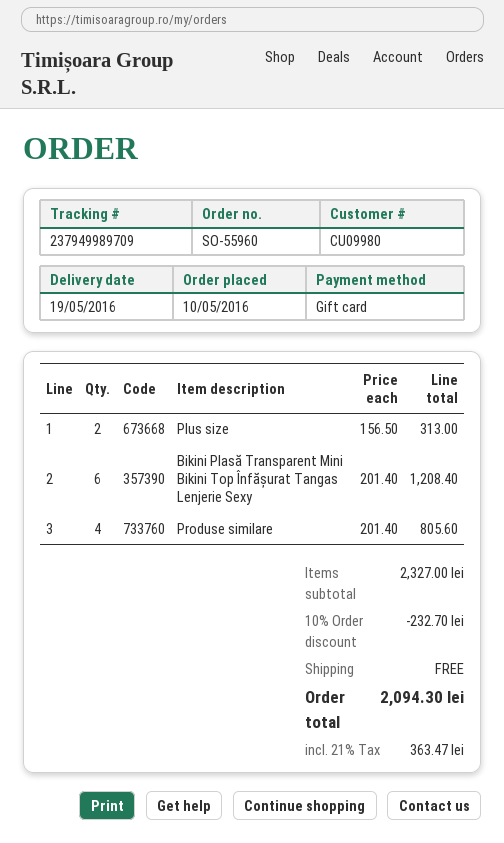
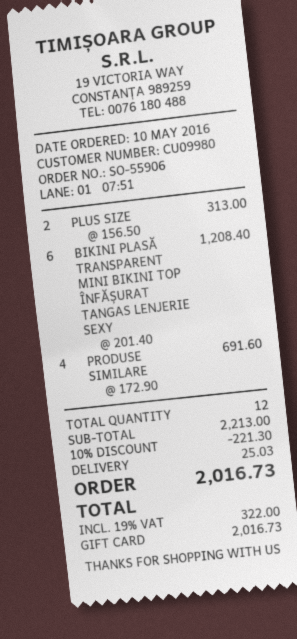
order number: SO-55960 -> SO-55906
Produse similare: 4 x 201.40 = 805.60 -> 4 x 172.90 = 691.60
subtotal: 2327.00 -> 2213.00
discount: 10% = 232.70 -> 10% = 221.30
shipping: 0.00 -> 25.03
tax: 21% = 363.47 -> 19% = 322.00
total: 2094.30 -> 2016.73

